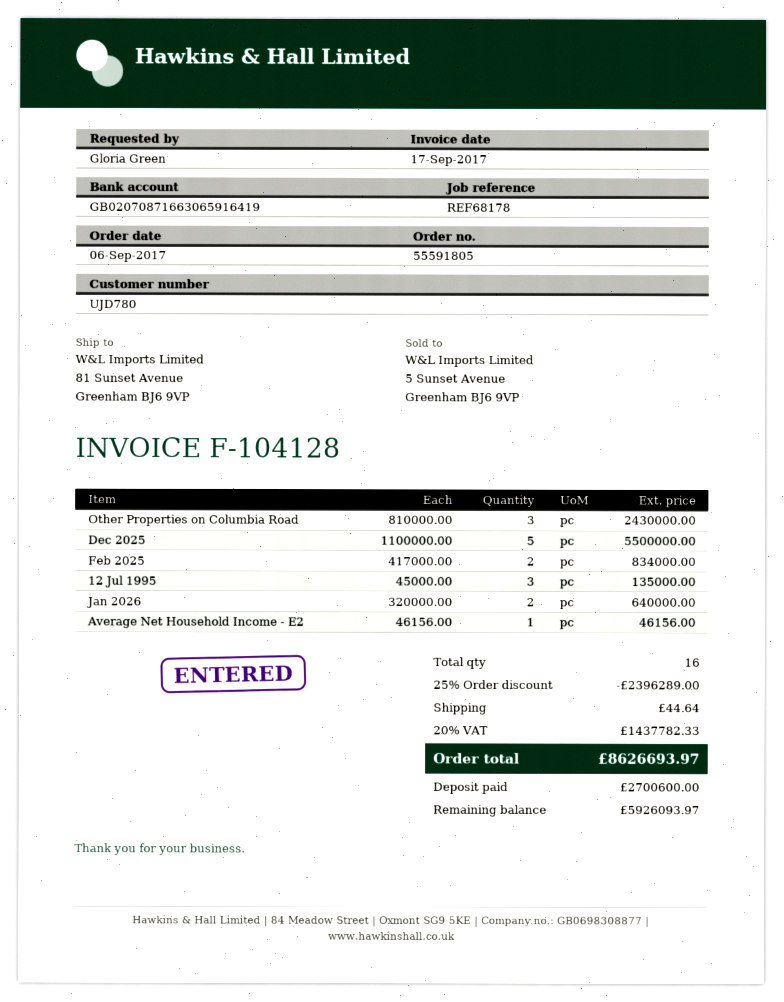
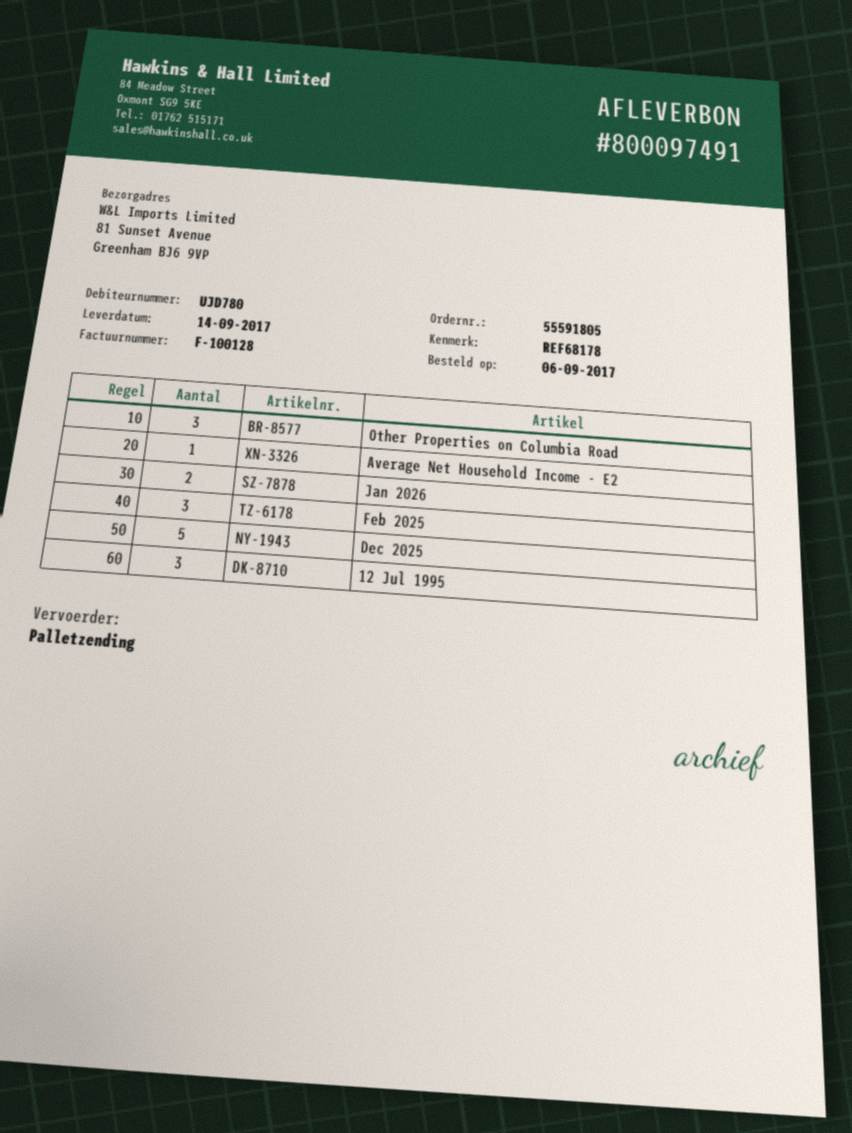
invoice number: F-104128 -> F-100128
Feb 2025: 2 -> 3

